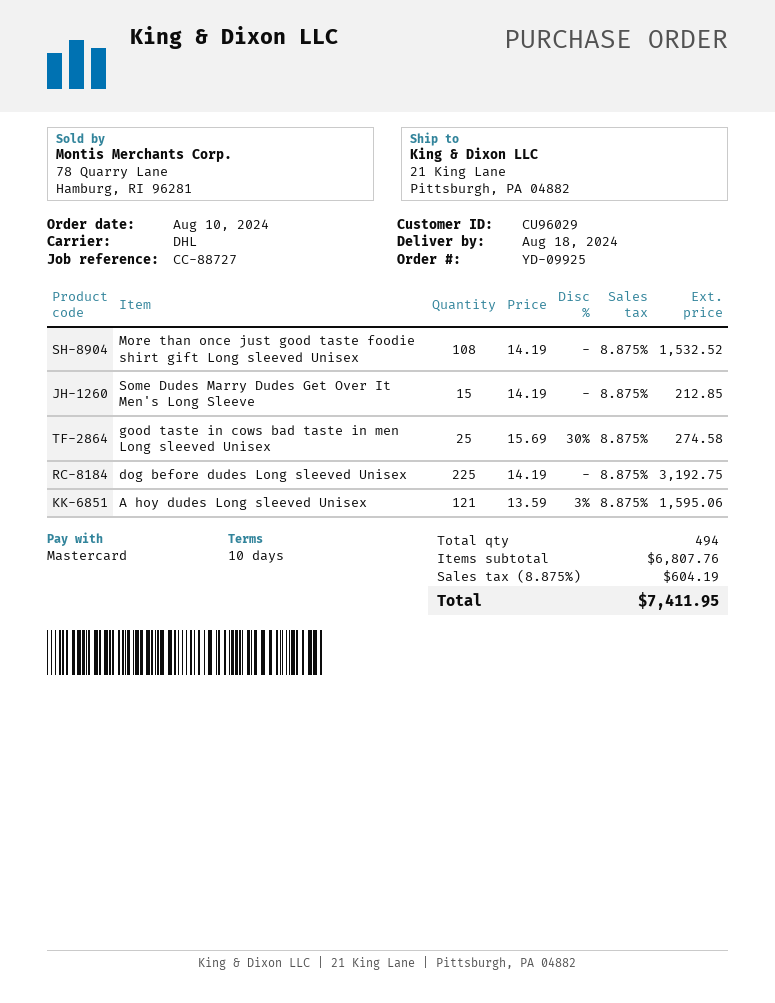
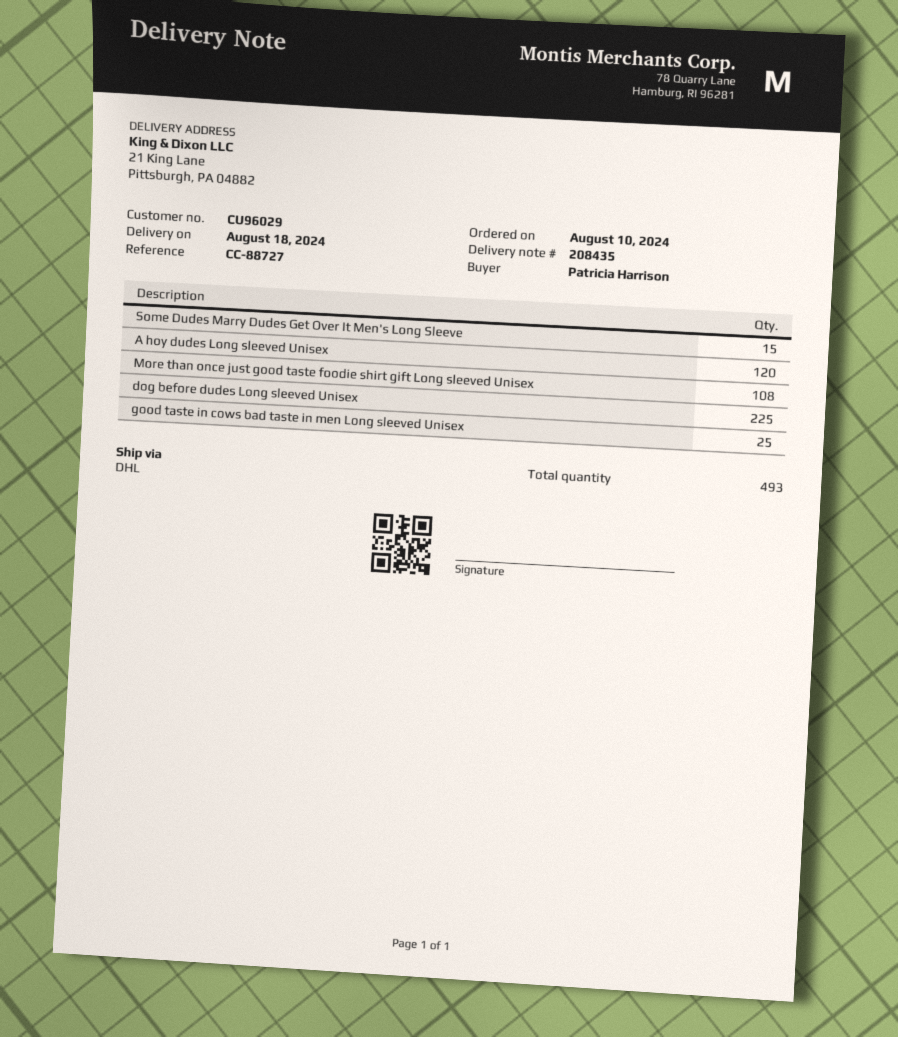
A hoy dudes Long sleeved Unisex: 121 -> 120
total quantity: 494 -> 493

